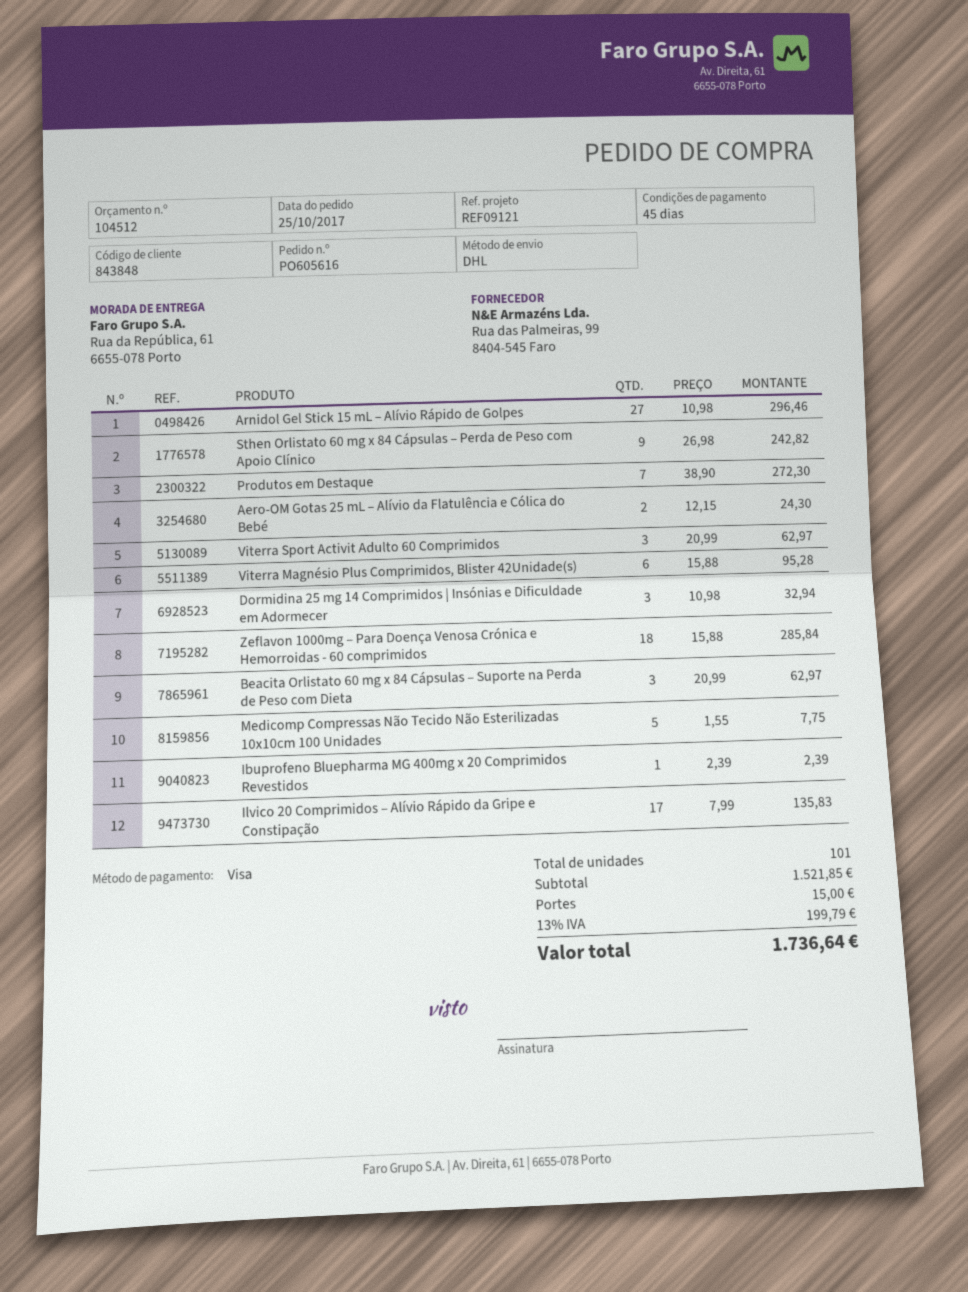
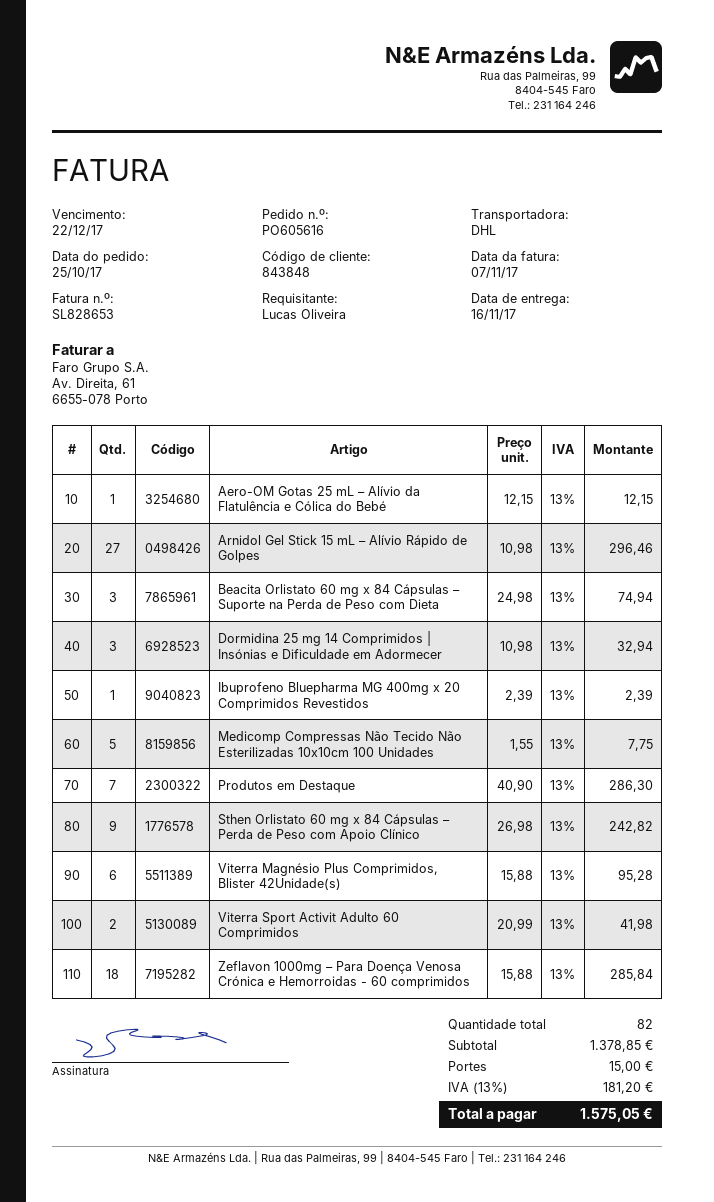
Produtos em Destaque: 7 x 38.90 = 272.30 -> 7 x 40.90 = 286.30
Aero-OM Gotas 25 mL – Alívio da Flatulência e Cólica do Bebé: 2 x 12.15 = 24.30 -> 1 x 12.15 = 12.15
Viterra Sport Activit Adulto 60 Comprimidos: 3 x 20.99 = 62.97 -> 2 x 20.99 = 41.98
Beacita Orlistato 60 mg x 84 Cápsulas – Suporte na Perda de Peso com Dieta: 3 x 20.99 = 62.97 -> 3 x 24.98 = 74.94
Ilvico 20 Comprimidos – Alívio Rápido da Gripe e Constipação: 17 x 7.99 = 135.83 -> none
total quantity: 101 -> 82
subtotal: 1521.85 -> 1378.85
tax: 13% = 199.79 -> 13% = 181.20
total: 1736.64 -> 1575.05

